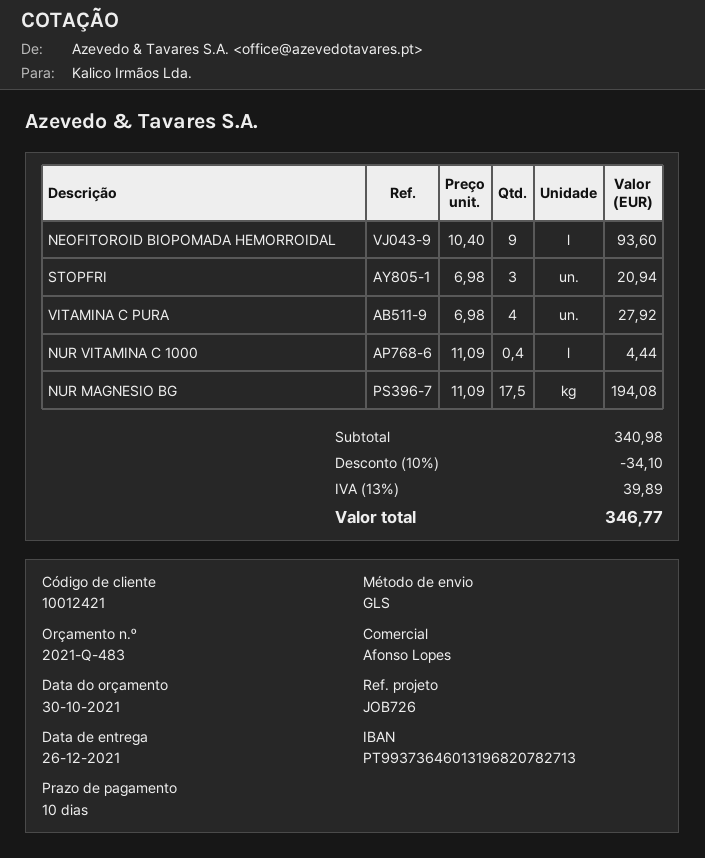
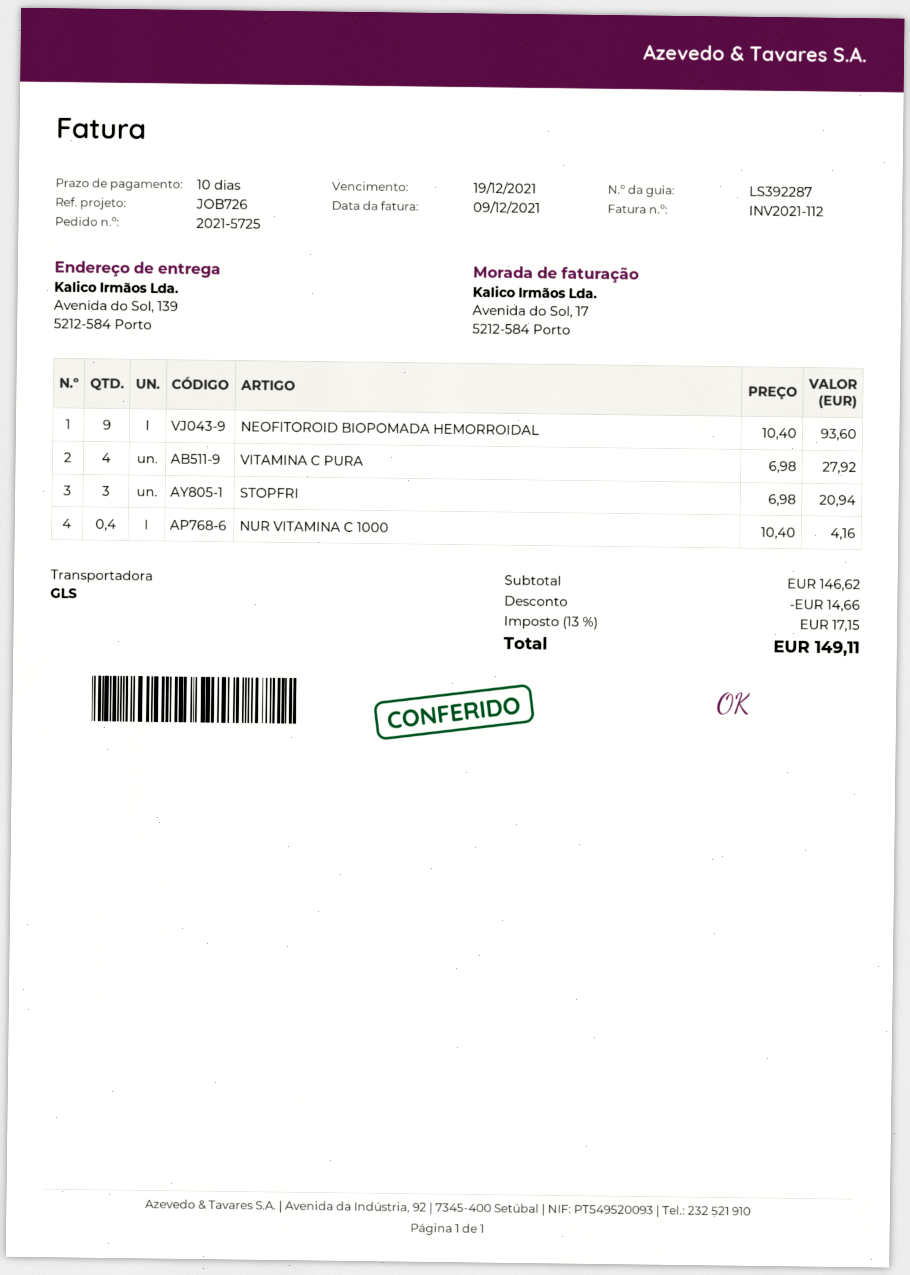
NUR VITAMINA C 1000: 0.4 x 11.09 = 4.44 -> 0.4 x 10.40 = 4.16
NUR MAGNESIO BG: 17.5 x 11.09 = 194.08 -> none
subtotal: 340.98 -> 146.62
discount: 34.10 -> 14.66
tax: 13% = 39.89 -> 13% = 17.15
total: 346.77 -> 149.11

